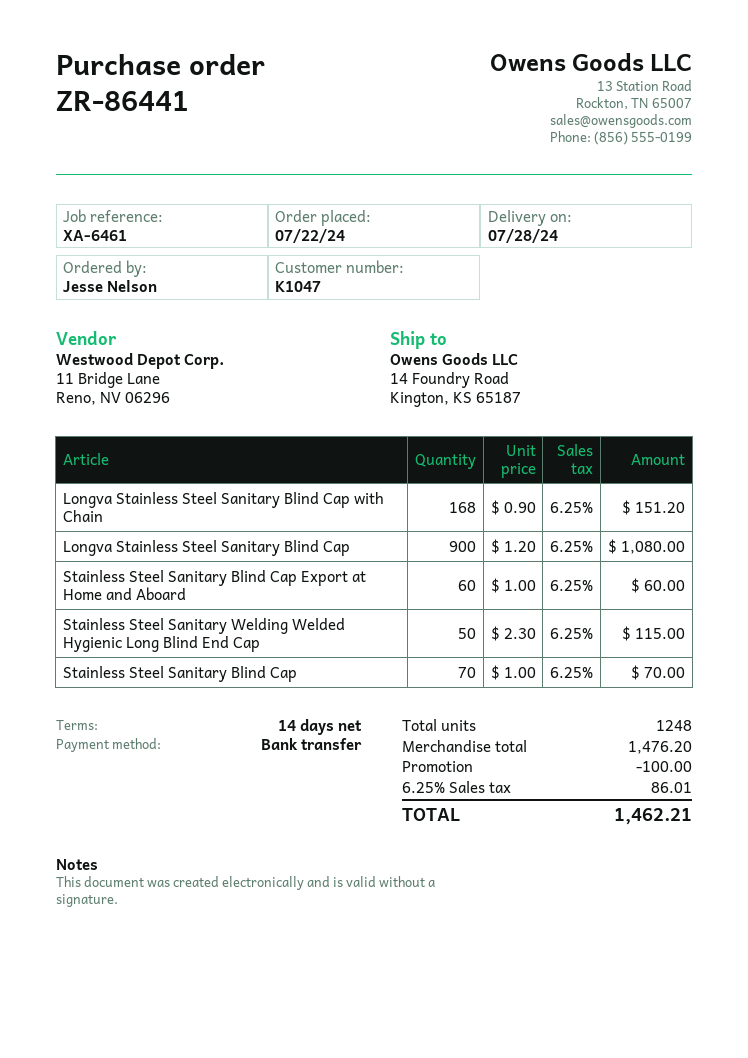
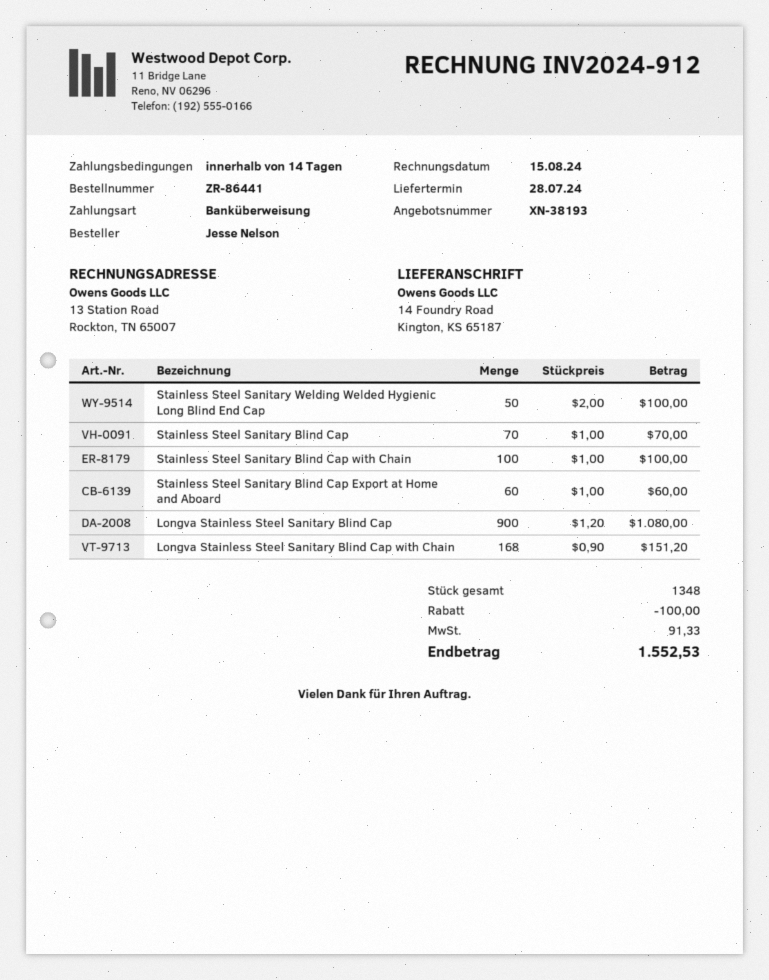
Stainless Steel Sanitary Welding Welded Hygienic Long Blind End Cap: 50 x 2.30 = 115.00 -> 50 x 2.00 = 100.00
Stainless Steel Sanitary Blind Cap with Chain: none -> 100 x 1.00 = 100.00
total quantity: 1248 -> 1348
tax: 86.01 -> 91.33
total: 1462.21 -> 1552.53

